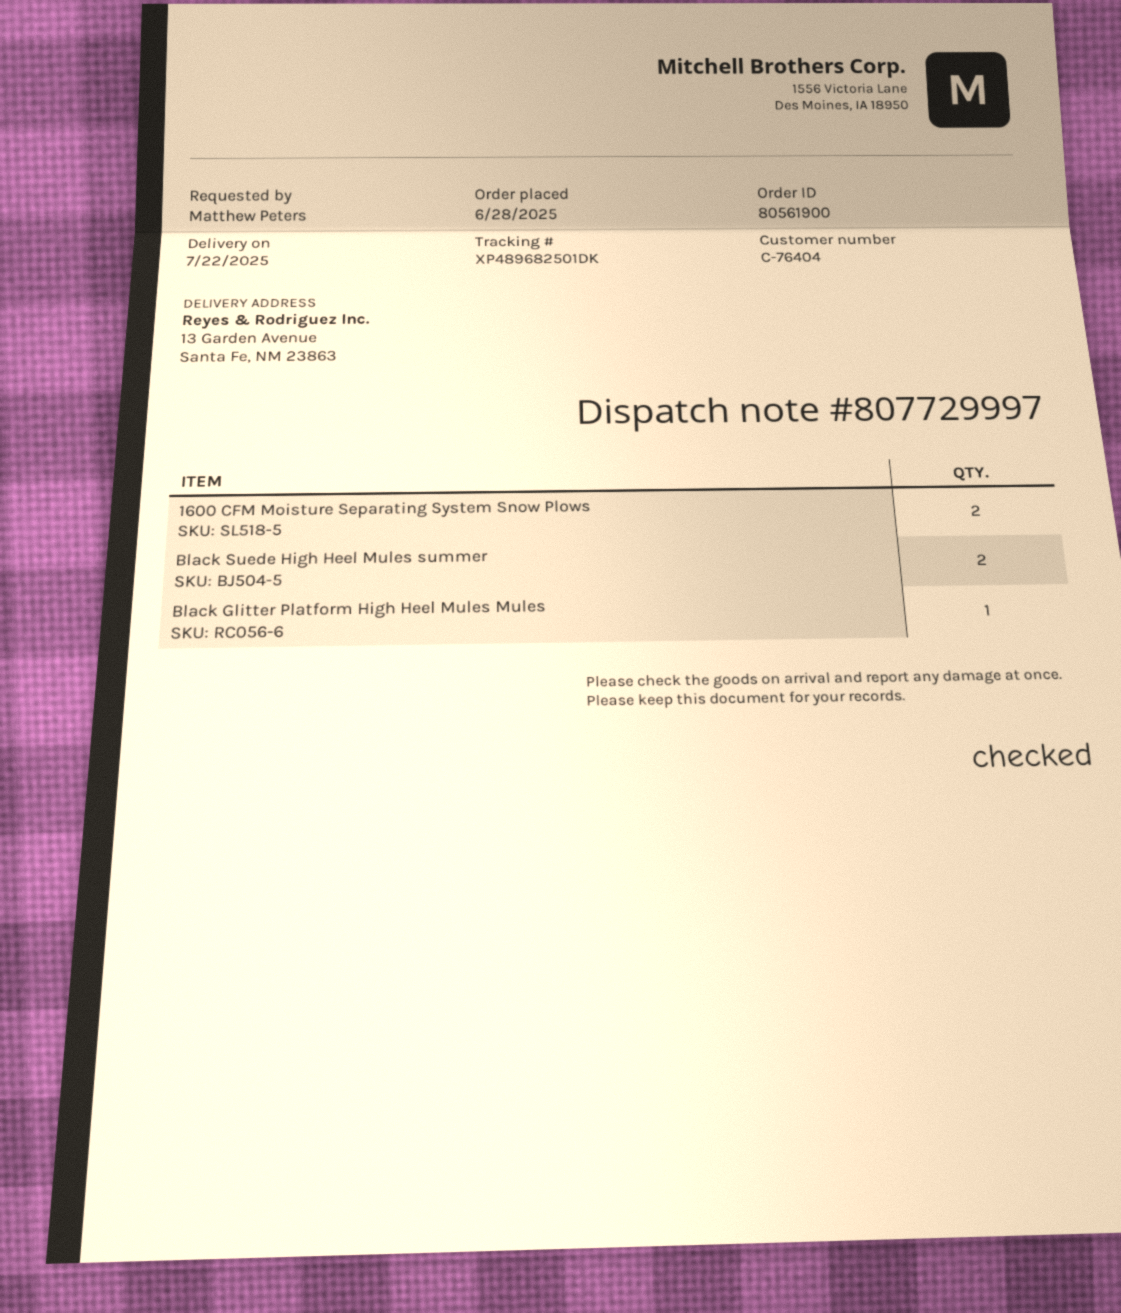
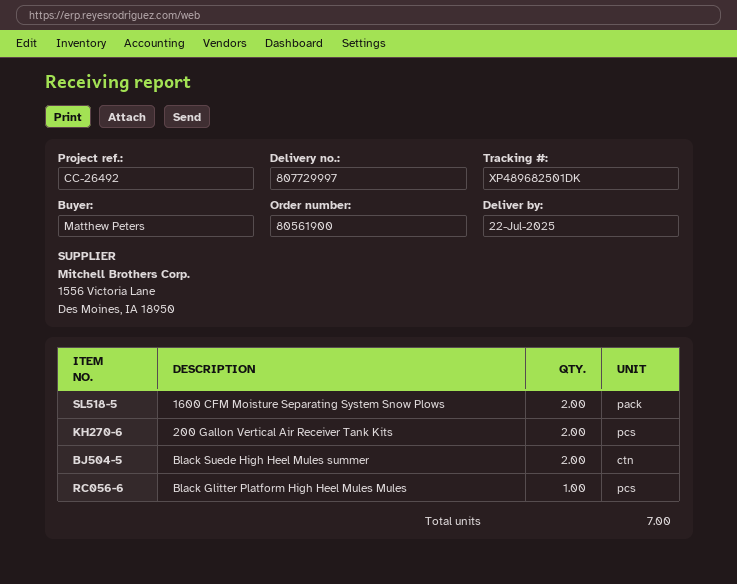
200 Gallon Vertical Air Receiver Tank Kits: none -> 2

